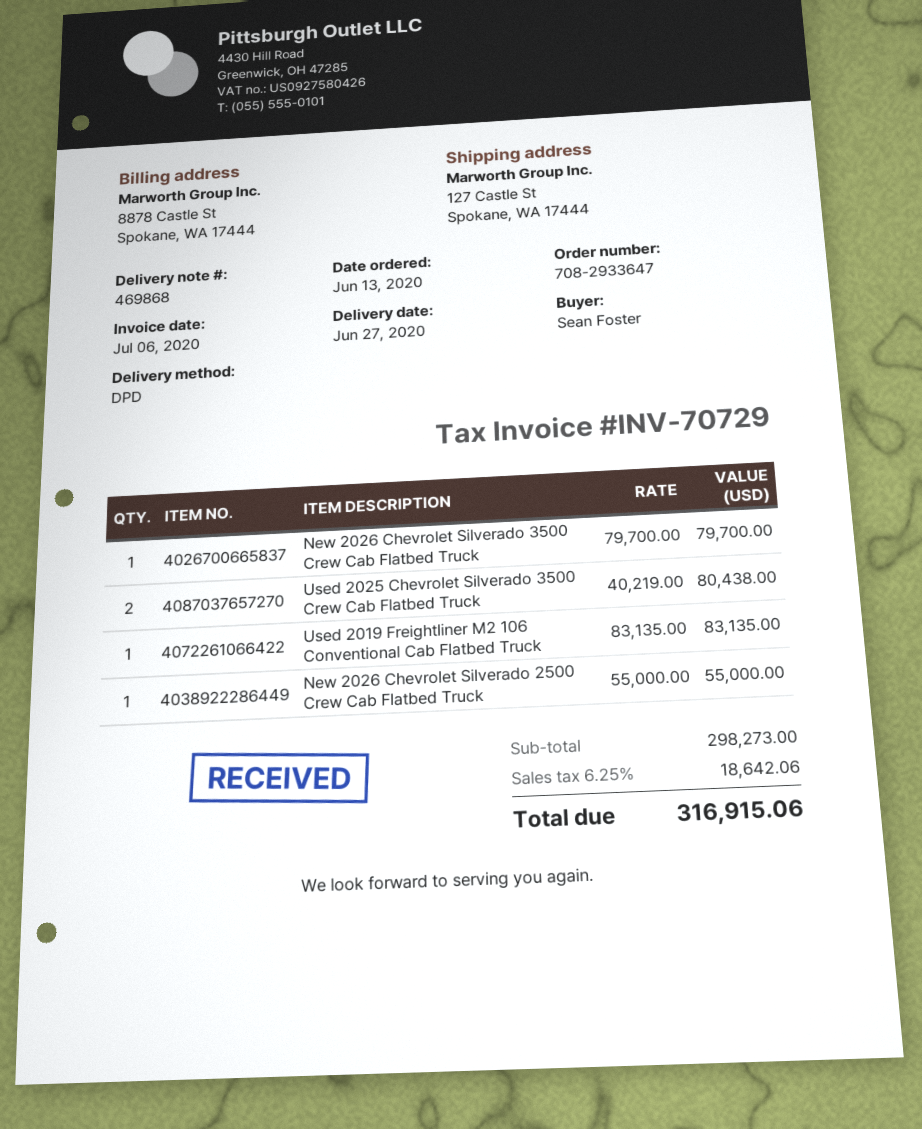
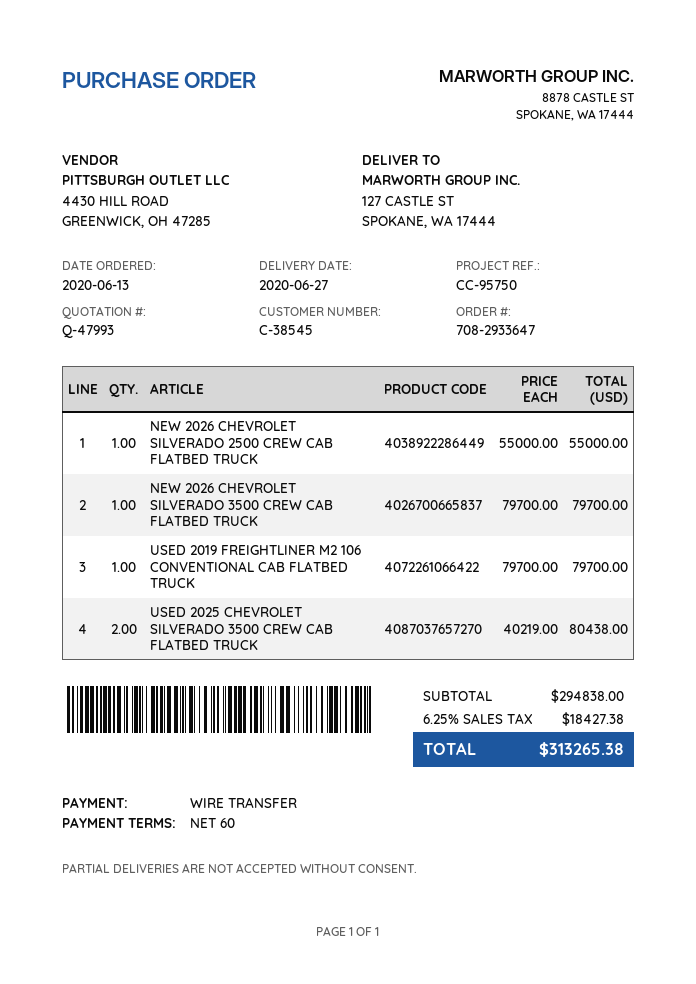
Used 2019 Freightliner M2 106 Conventional Cab Flatbed Truck: 1 x 83135.00 = 83135.00 -> 1 x 79700.00 = 79700.00
subtotal: 298273.00 -> 294838.00
tax: 6.25% = 18642.06 -> 6.25% = 18427.38
total: 316915.06 -> 313265.38

